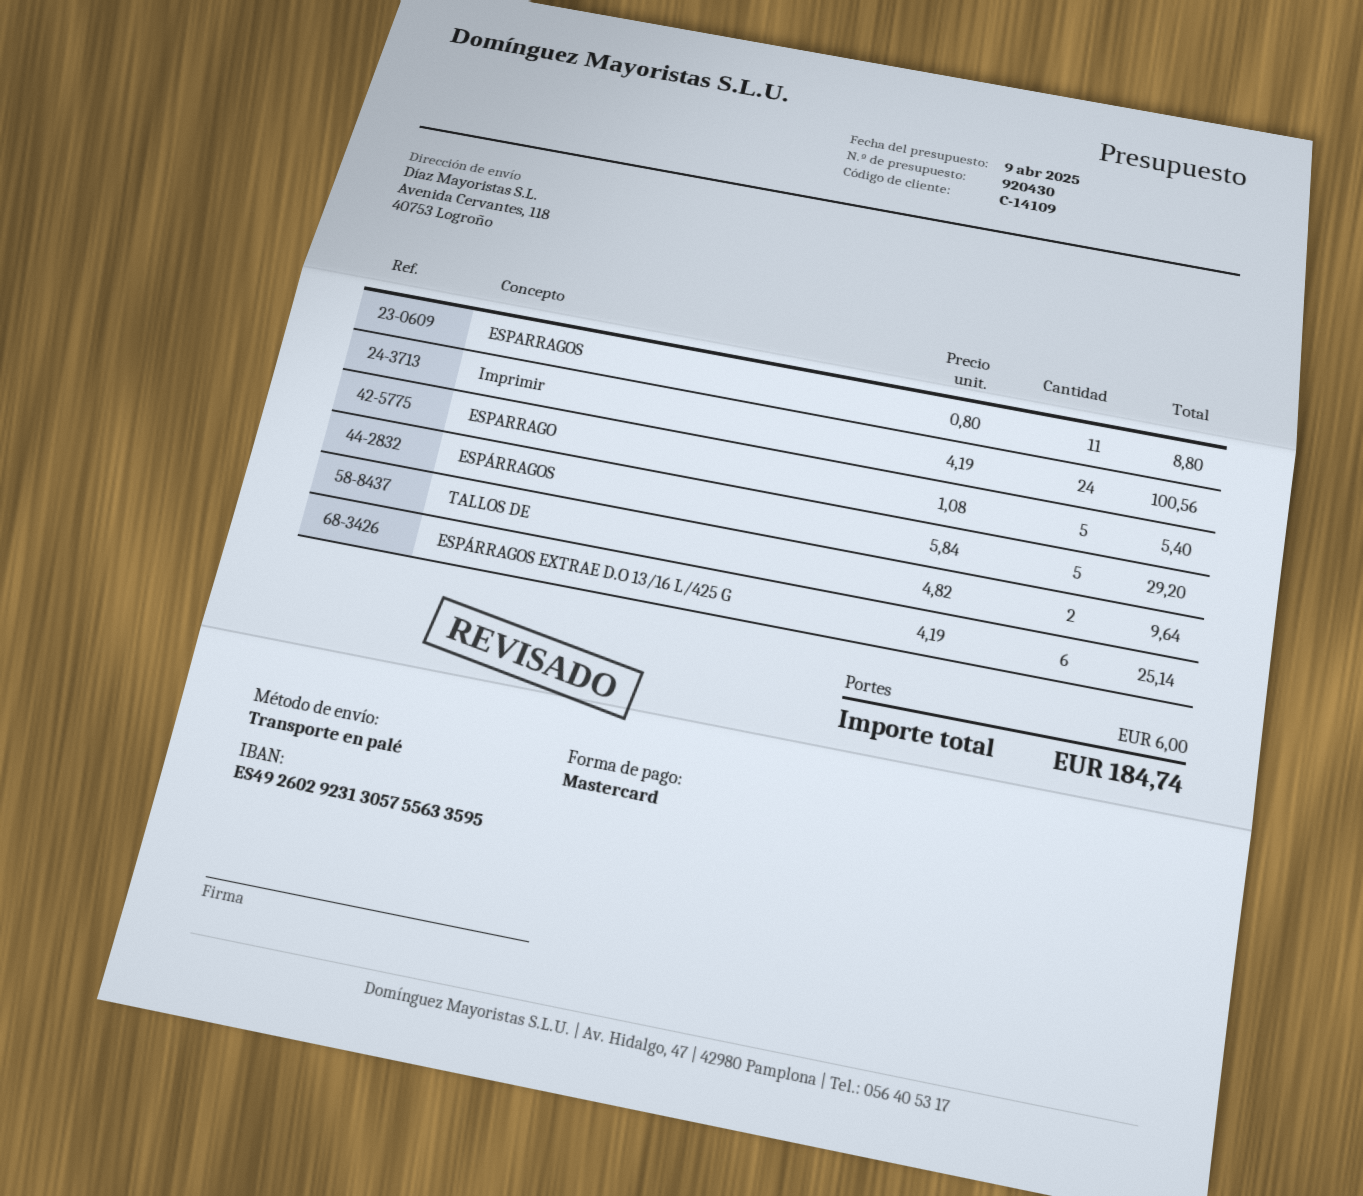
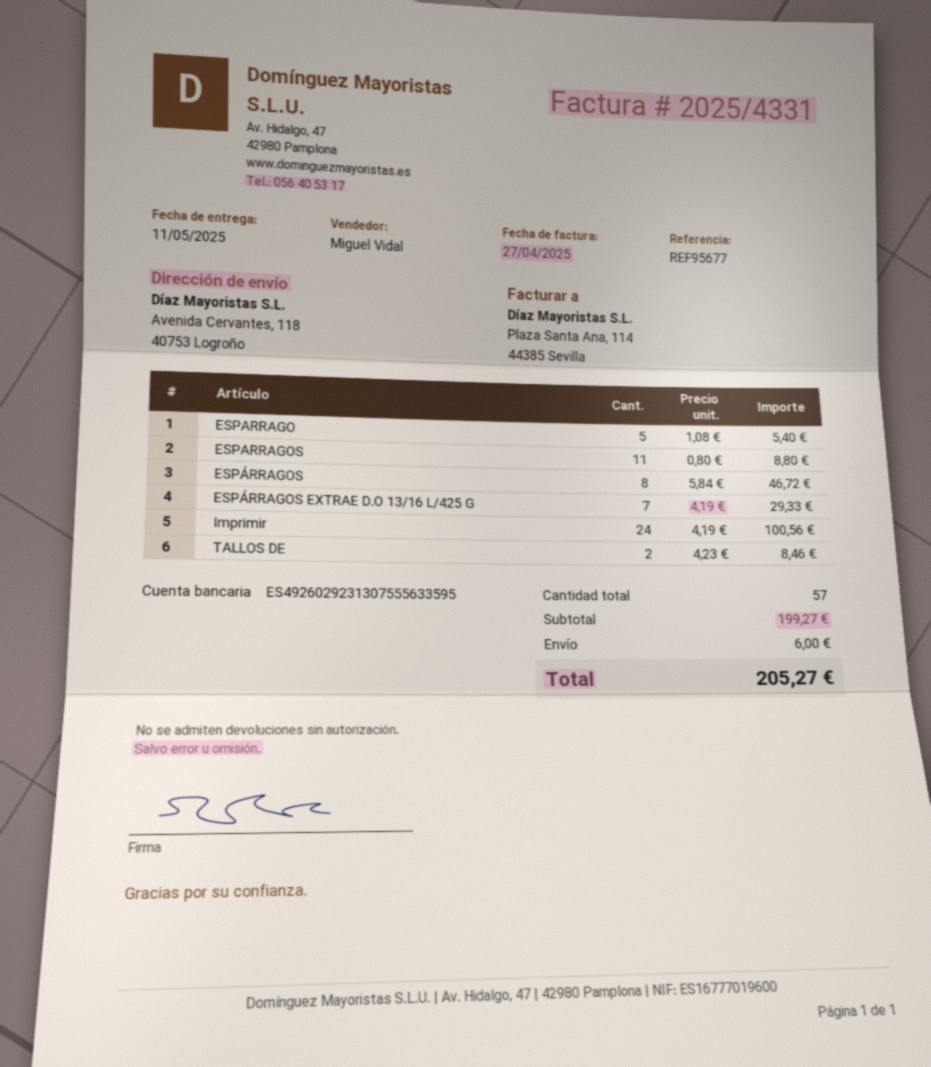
bank account: ES4926029231305755633595 -> ES4926029231307555633595
ESPÁRRAGOS: 5 x 5.84 = 29.20 -> 8 x 5.84 = 46.72
TALLOS DE: 2 x 4.82 = 9.64 -> 2 x 4.23 = 8.46
ESPÁRRAGOS EXTRAE D.O 13/16 L/425 G: 6 x 4.19 = 25.14 -> 7 x 4.19 = 29.33
total: 184.74 -> 205.27

